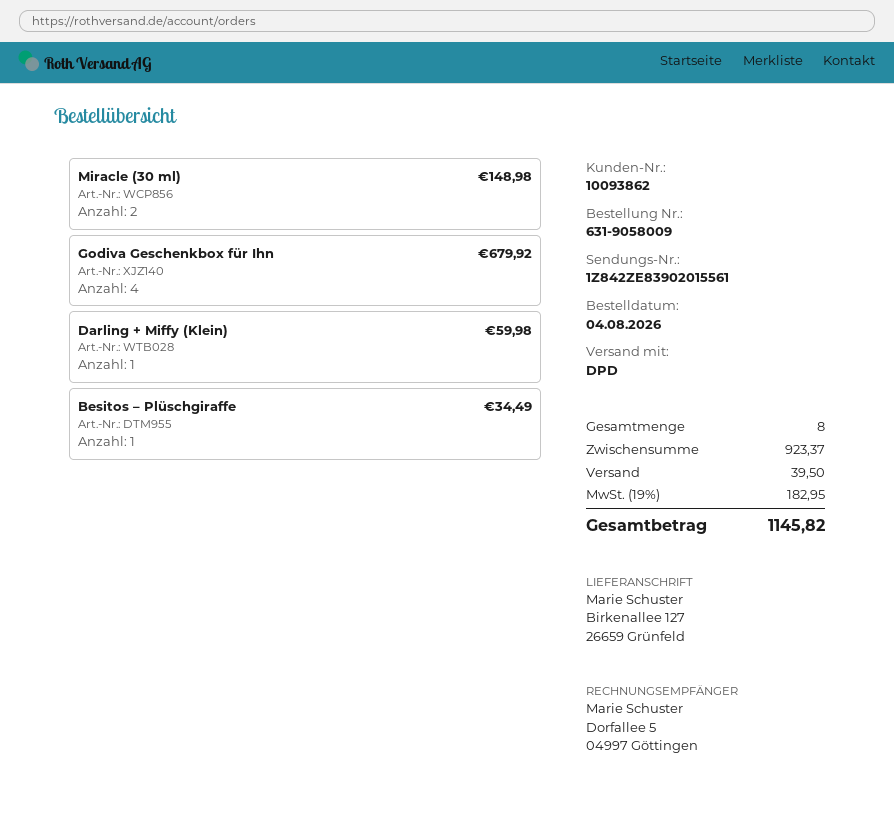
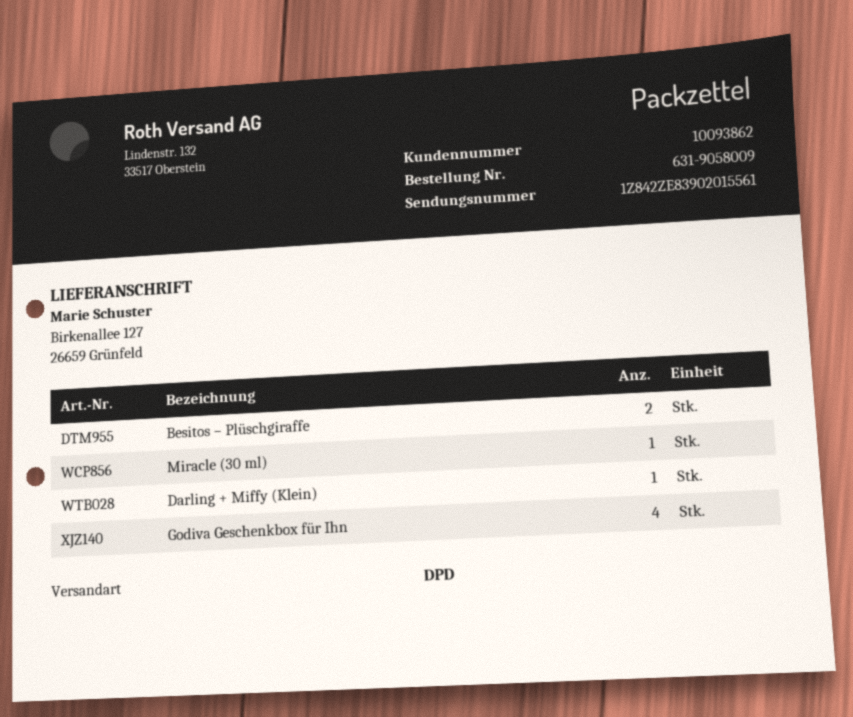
Miracle (30 ml): 2 -> 1
Besitos – Plüschgiraffe: 1 -> 2

